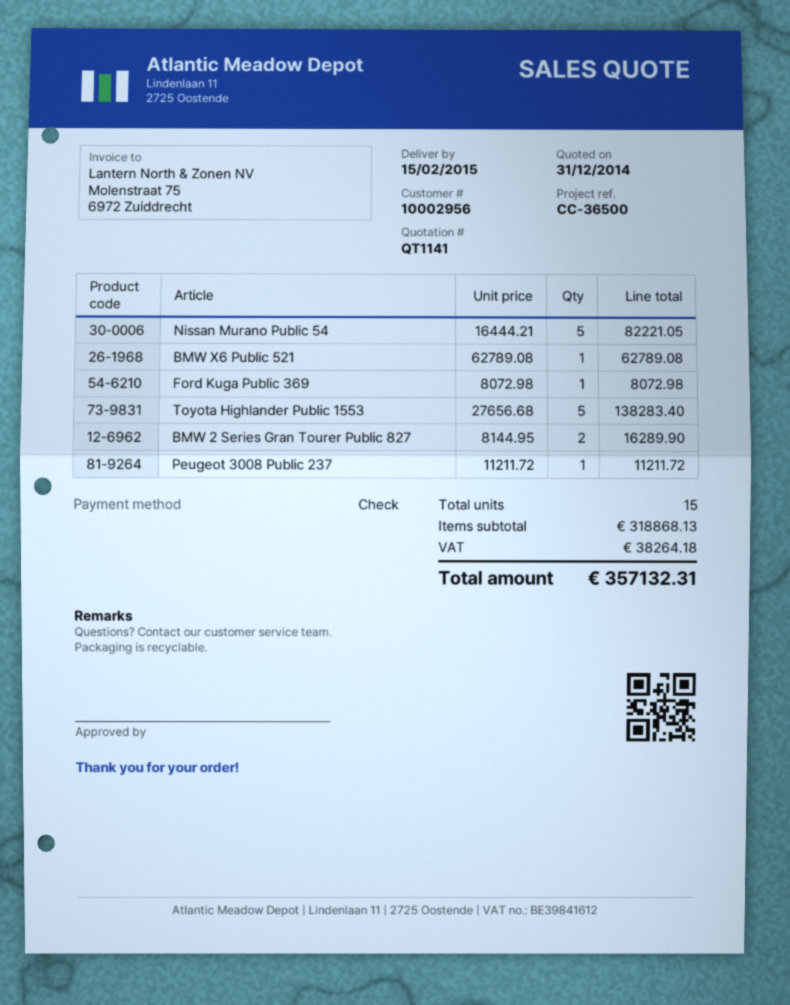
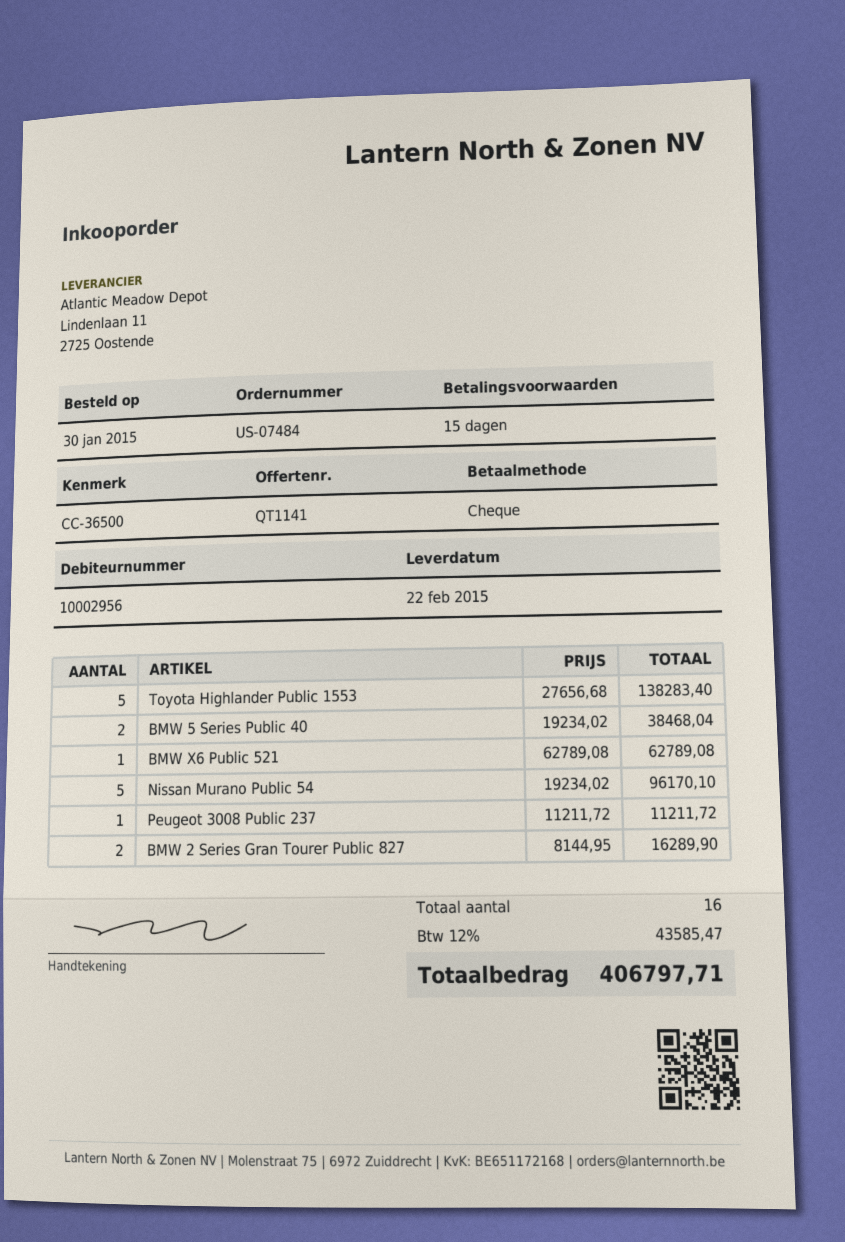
delivery date: 2015-02-15 -> 2015-02-22
Nissan Murano Public 54: 5 x 16444.21 = 82221.05 -> 5 x 19234.02 = 96170.10
Ford Kuga Public 369: 1 x 8072.98 = 8072.98 -> none
BMW 5 Series Public 40: none -> 2 x 19234.02 = 38468.04
total quantity: 15 -> 16
tax: 38264.18 -> 43585.47
total: 357132.31 -> 406797.71

